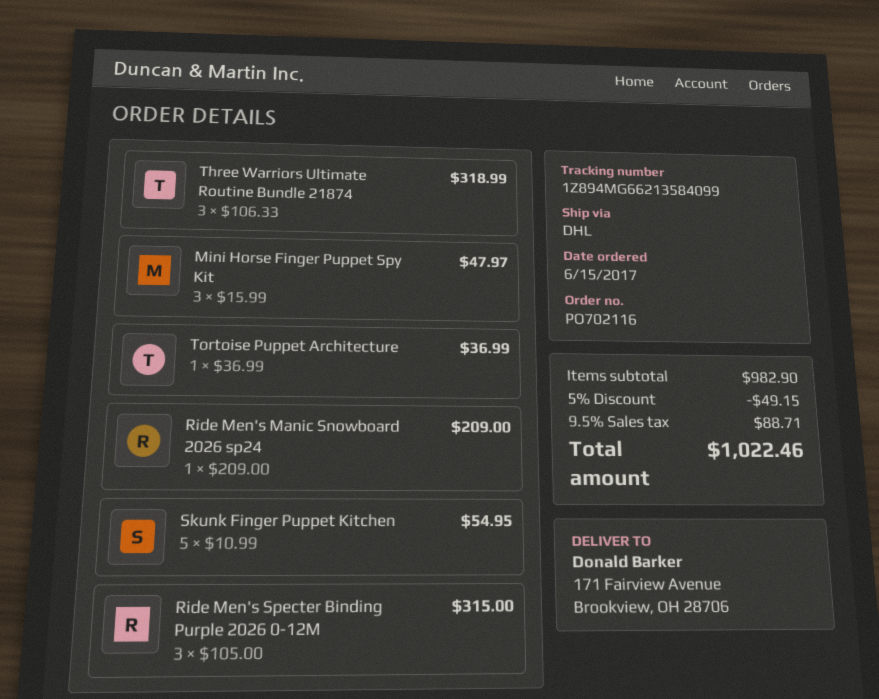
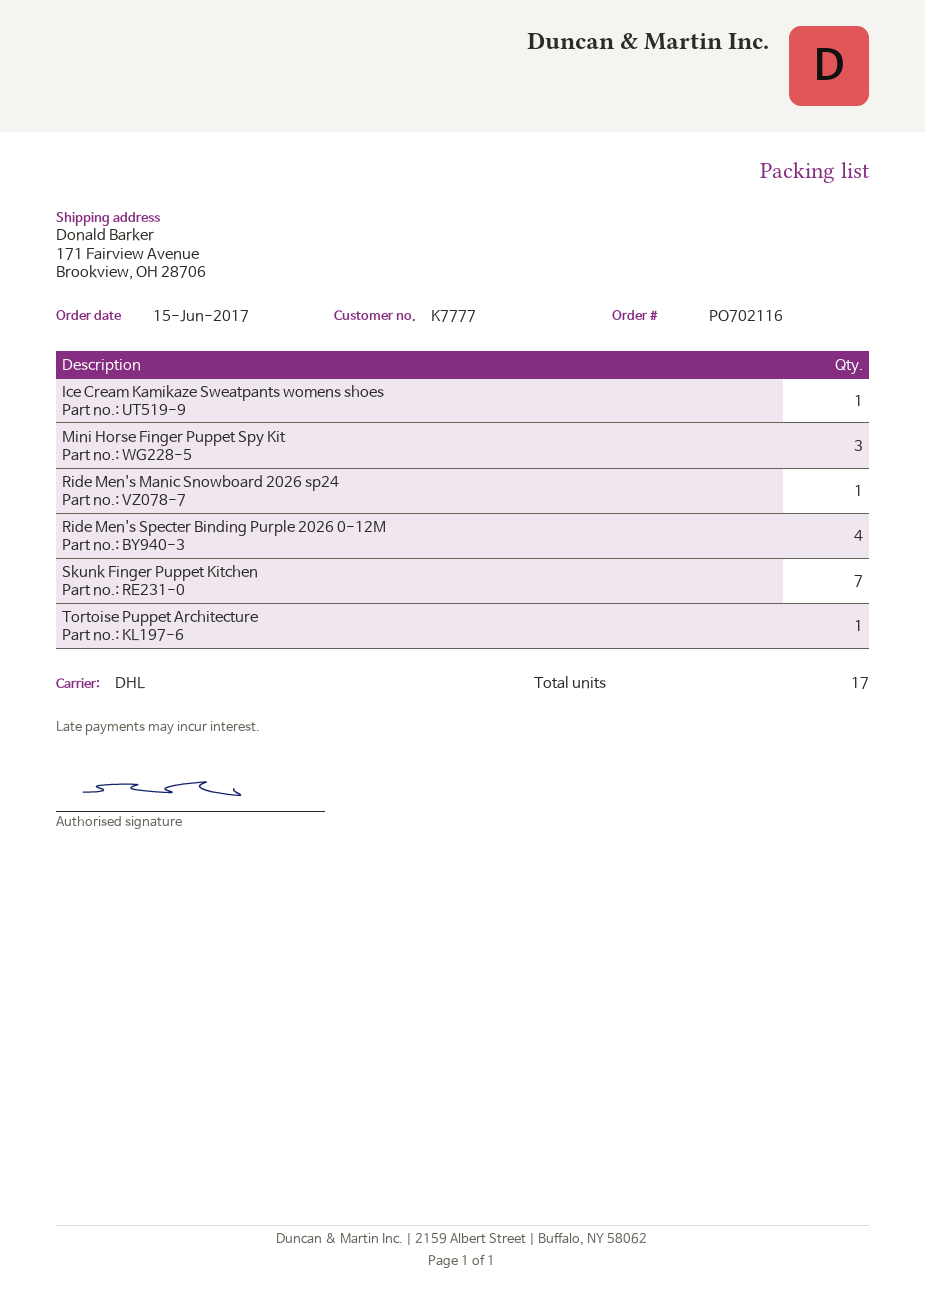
Three Warriors Ultimate Routine Bundle 21874: 3 -> none
Skunk Finger Puppet Kitchen: 5 -> 7
Ride Men's Specter Binding Purple 2026 0-12M: 3 -> 4
Ice Cream Kamikaze Sweatpants womens shoes: none -> 1

